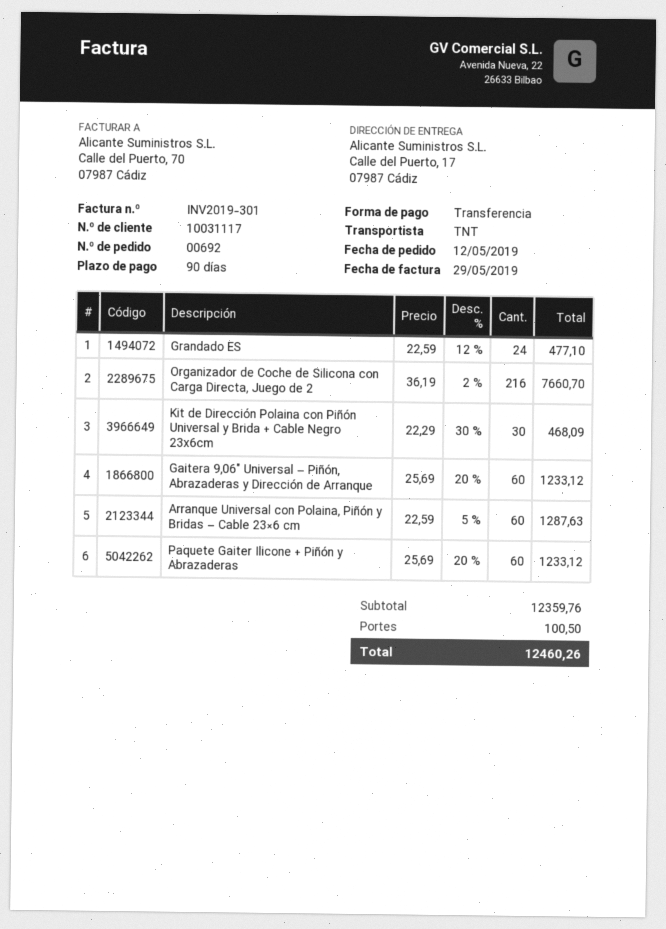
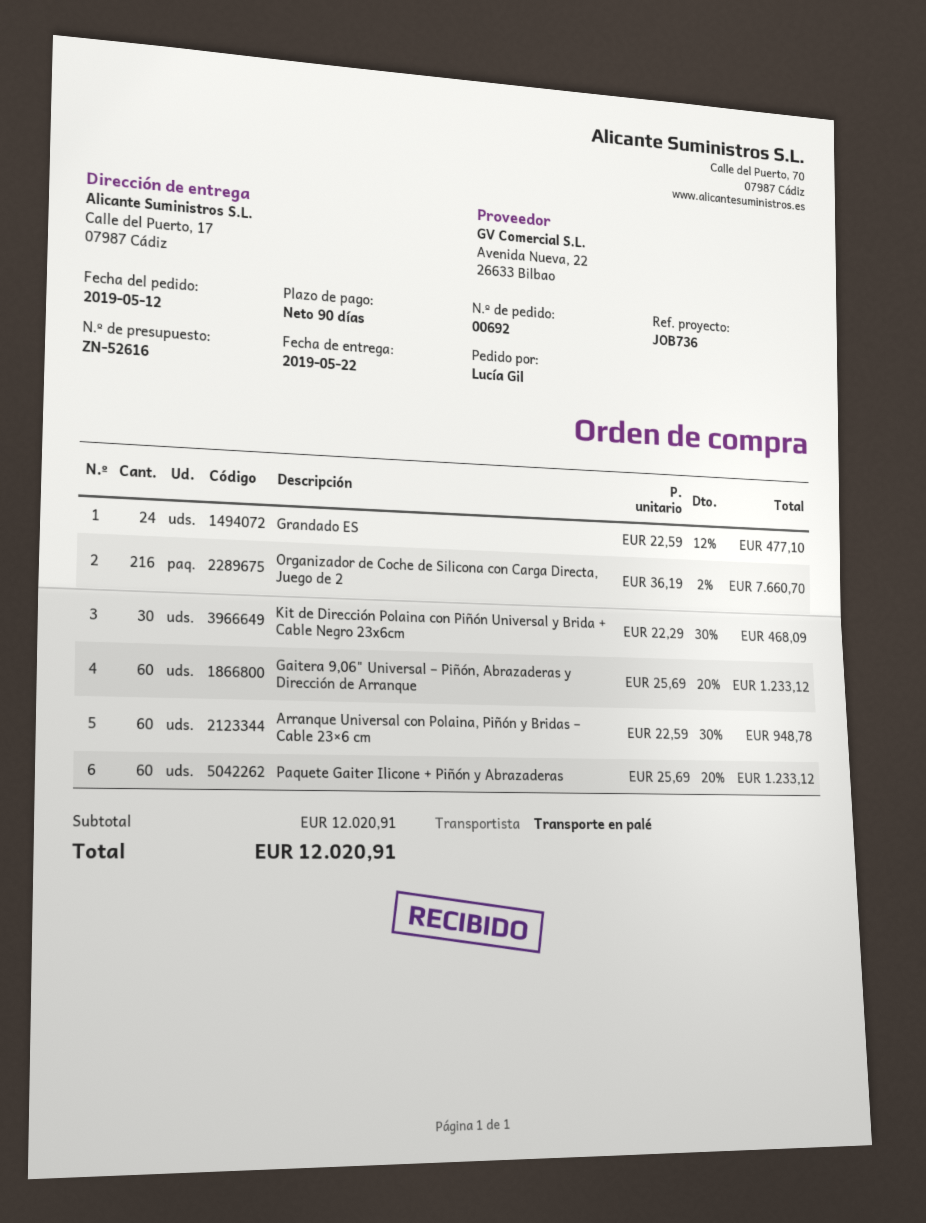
shipping method: TNT -> pallet freight
Arranque Universal con Polaina, Piñón y Bridas – Cable 23×6 cm: 60 x 22.59 - 5% = 1287.63 -> 60 x 22.59 - 30% = 948.78
subtotal: 12359.76 -> 12020.91
shipping: 100.50 -> none
total: 12460.26 -> 12020.91

